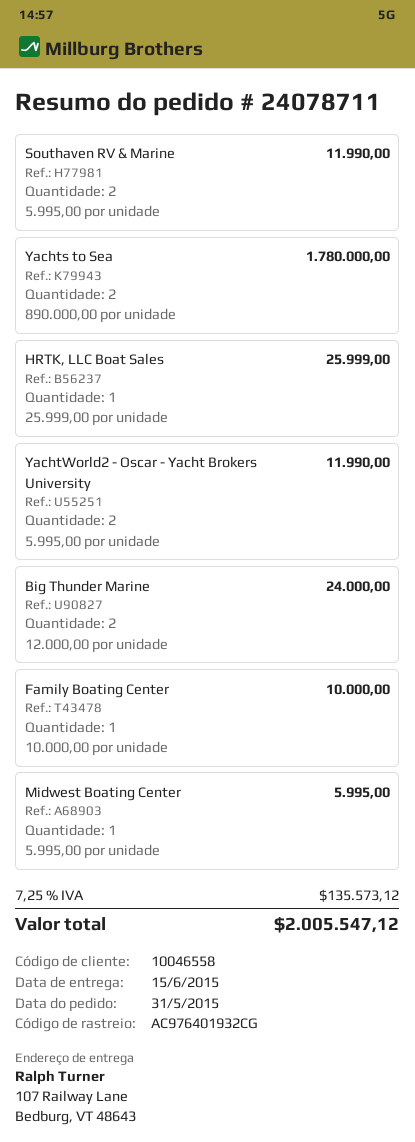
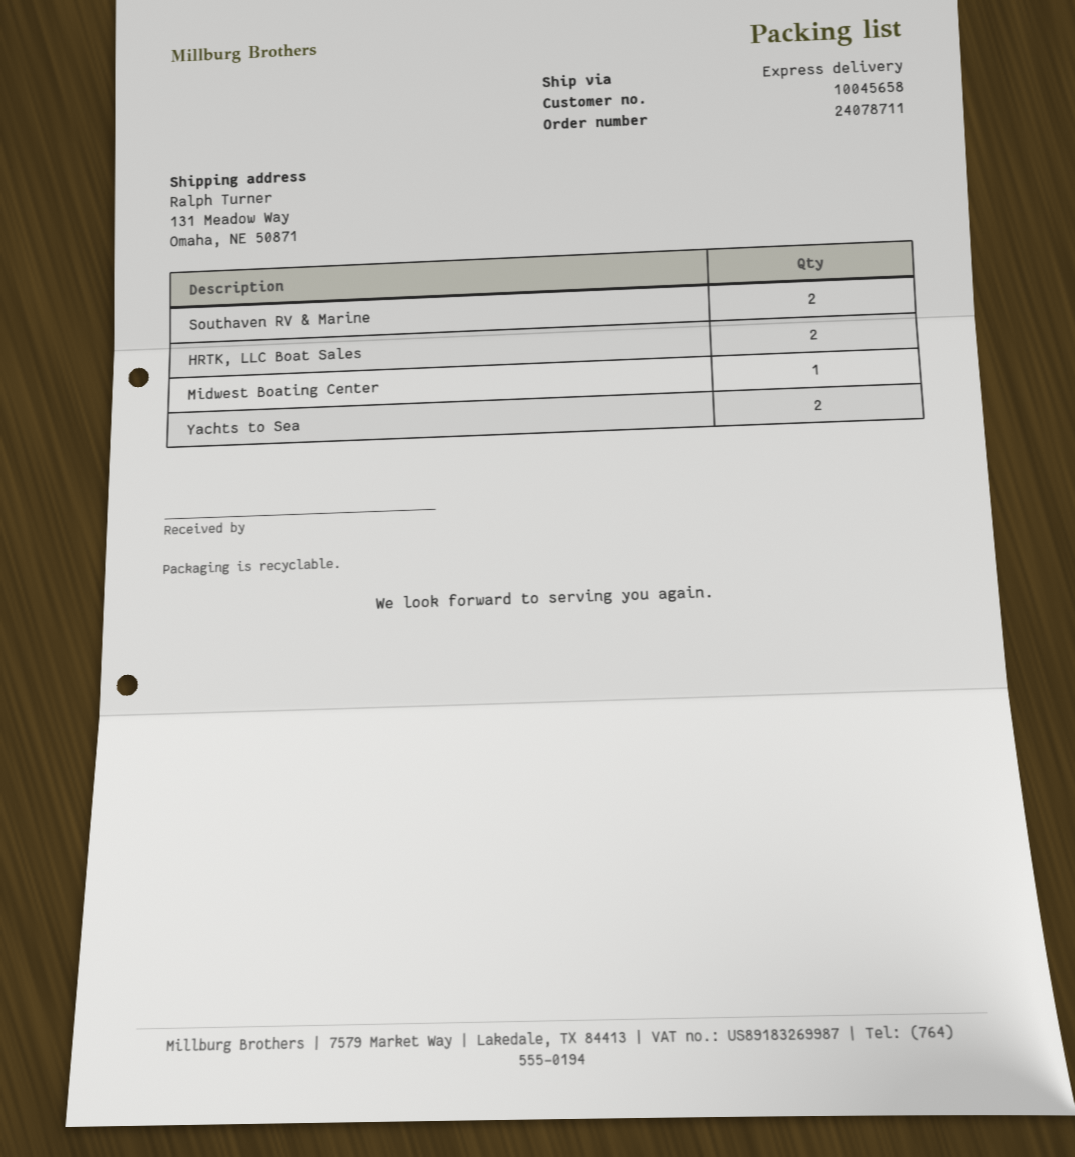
customer number: 10046558 -> 10045658
ship to: 107 Railway Lane, Bedburg, VT 48643 -> 131 Meadow Way, Omaha, NE 50871
HRTK, LLC Boat Sales: 1 -> 2
YachtWorld2 - Oscar - Yacht Brokers University: 2 -> none
Big Thunder Marine: 2 -> none
Family Boating Center: 1 -> none

